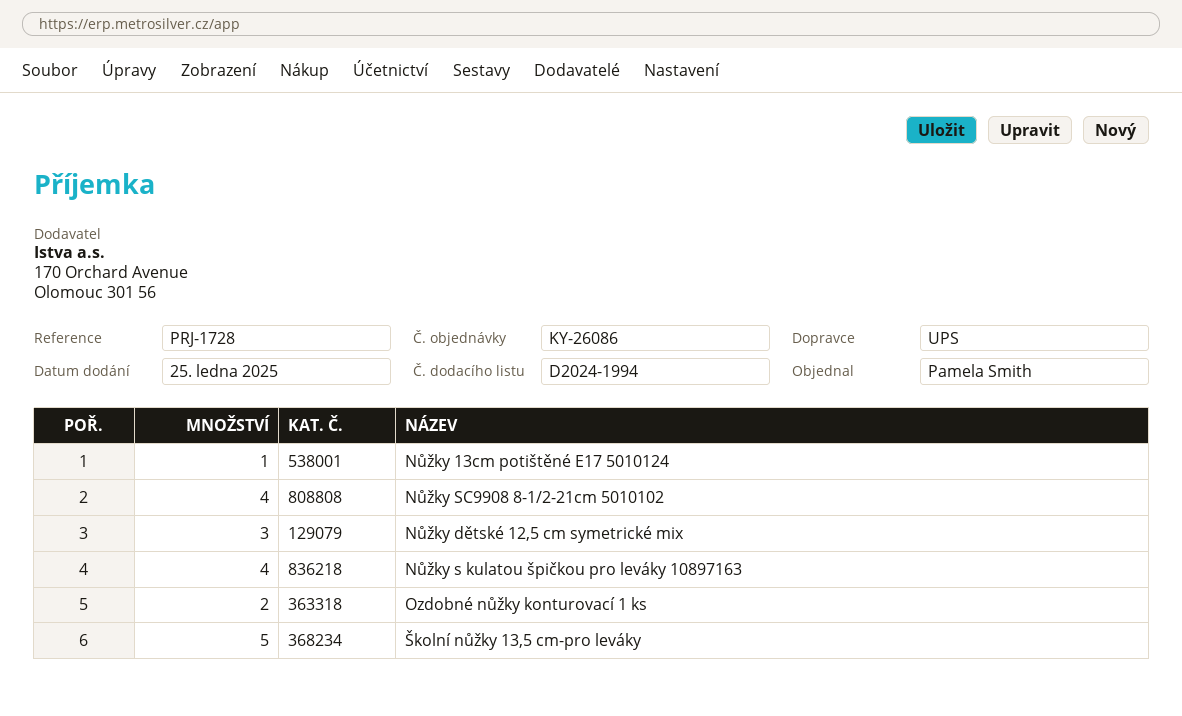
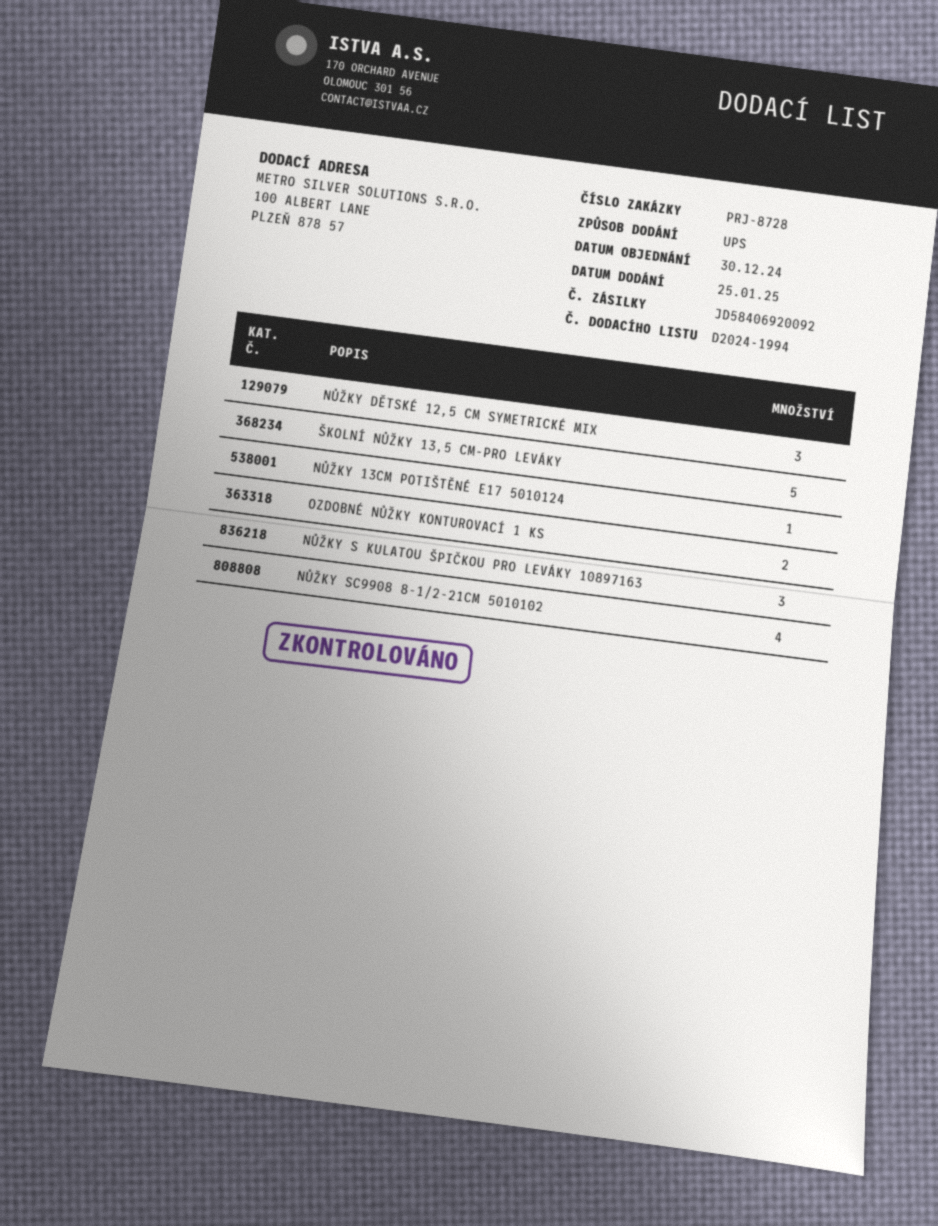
reference: PRJ-1728 -> PRJ-8728
Nůžky s kulatou špičkou pro leváky 10897163: 4 -> 3

